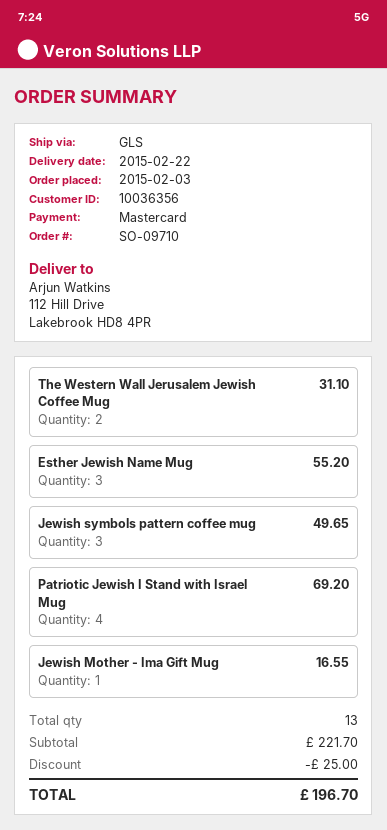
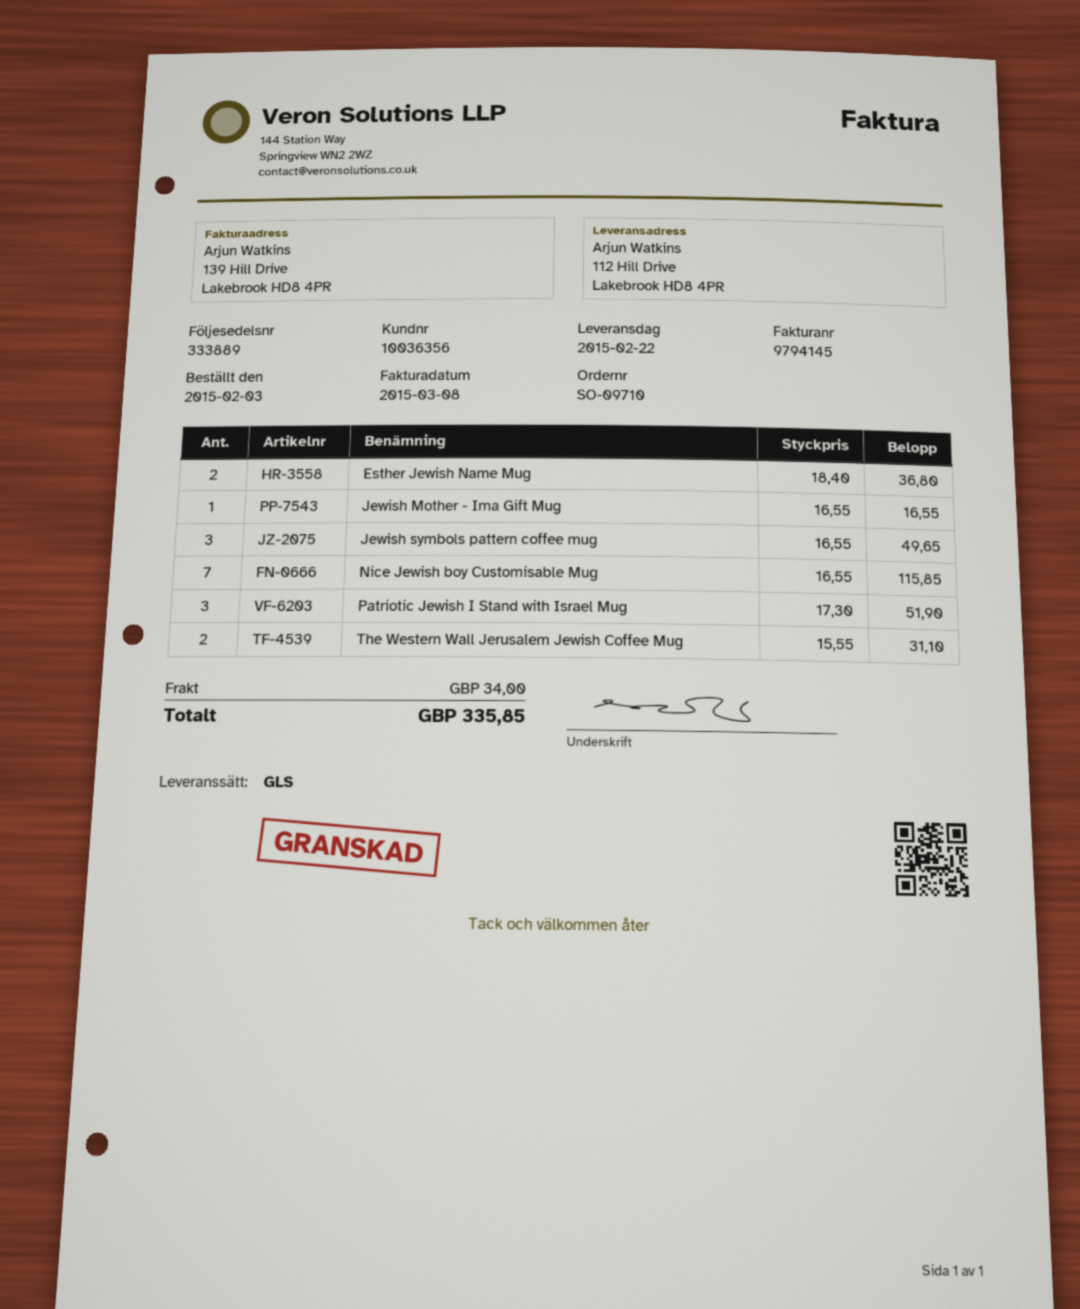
Esther Jewish Name Mug: 3 for 55.20 -> 2 for 36.80
Patriotic Jewish I Stand with Israel Mug: 4 for 69.20 -> 3 for 51.90
Nice Jewish boy Customisable Mug: none -> 7 for 115.85
discount: 25.00 -> none
shipping: none -> 34.00
total: 196.70 -> 335.85

